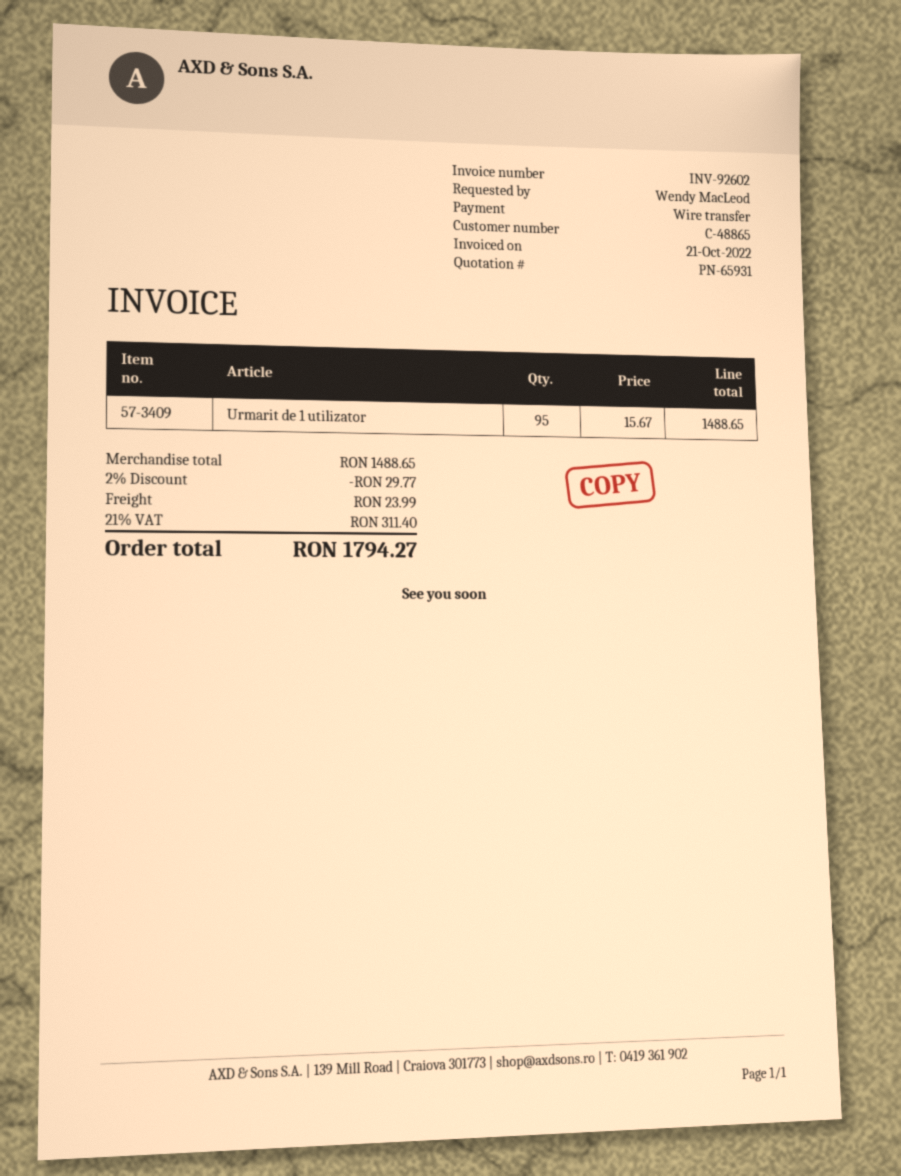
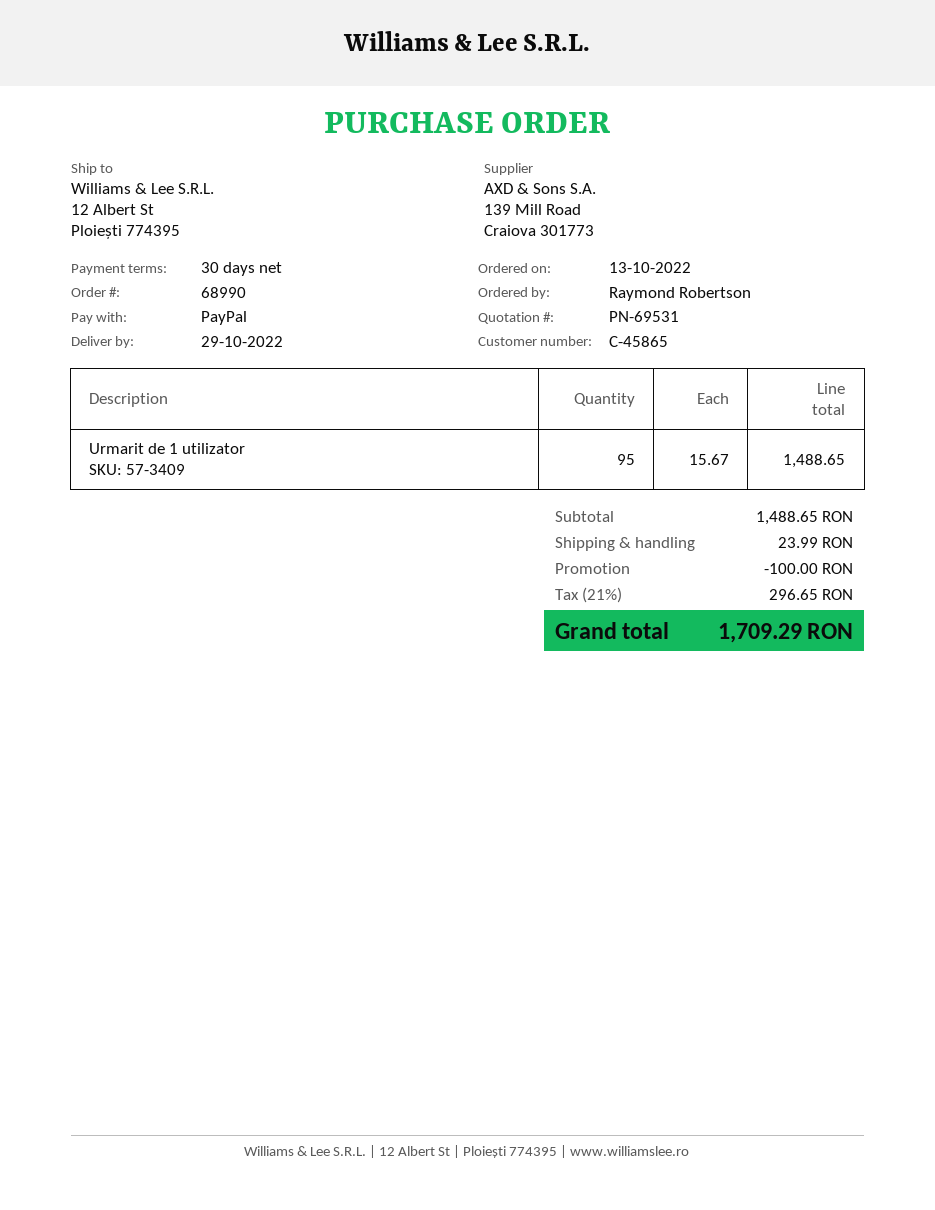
quote number: PN-65931 -> PN-69531
customer number: C-48865 -> C-45865
ordered by: Wendy MacLeod -> Raymond Robertson
payment method: bank transfer -> PayPal
discount: 29.77 -> 100.00
tax: 21% = 311.40 -> 21% = 296.65
total: 1794.27 -> 1709.29

